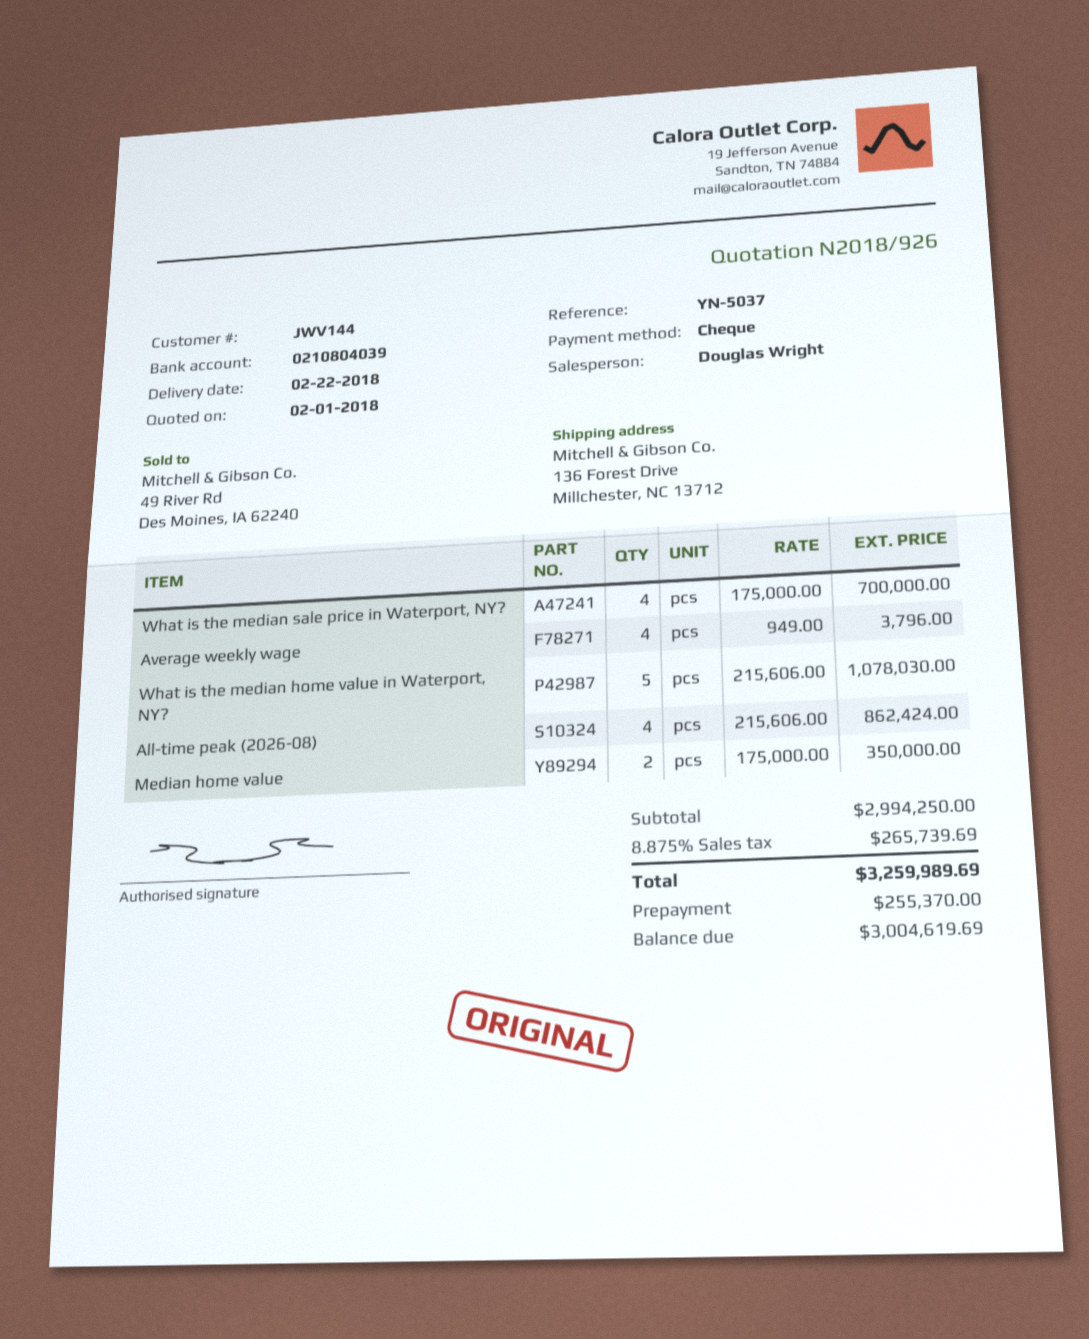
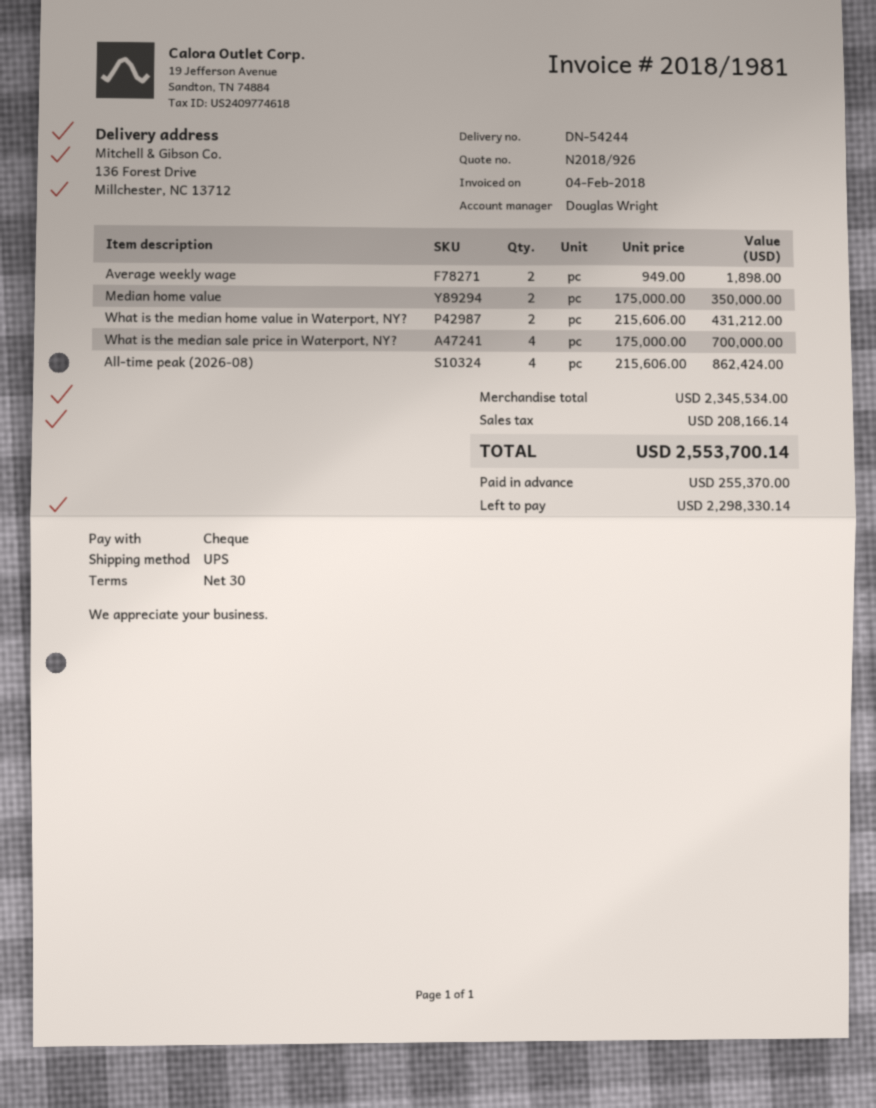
Average weekly wage: 4 x 949.00 = 3796.00 -> 2 x 949.00 = 1898.00
What is the median home value in Waterport, NY?: 5 x 215606.00 = 1078030.00 -> 2 x 215606.00 = 431212.00
subtotal: 2994250.00 -> 2345534.00
tax: 265739.69 -> 208166.14
total: 3259989.69 -> 2553700.14
balance: 3004619.69 -> 2298330.14

